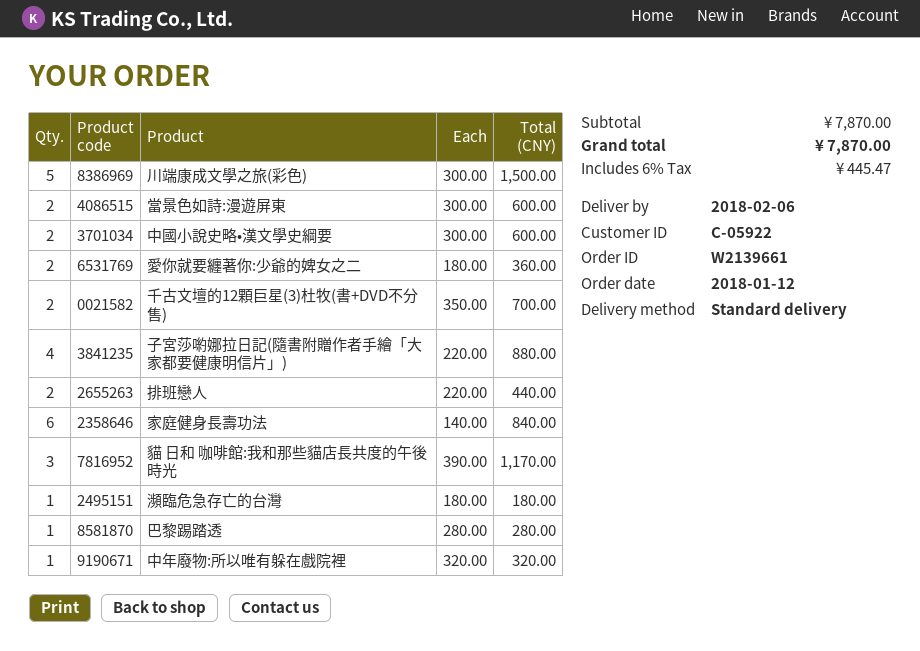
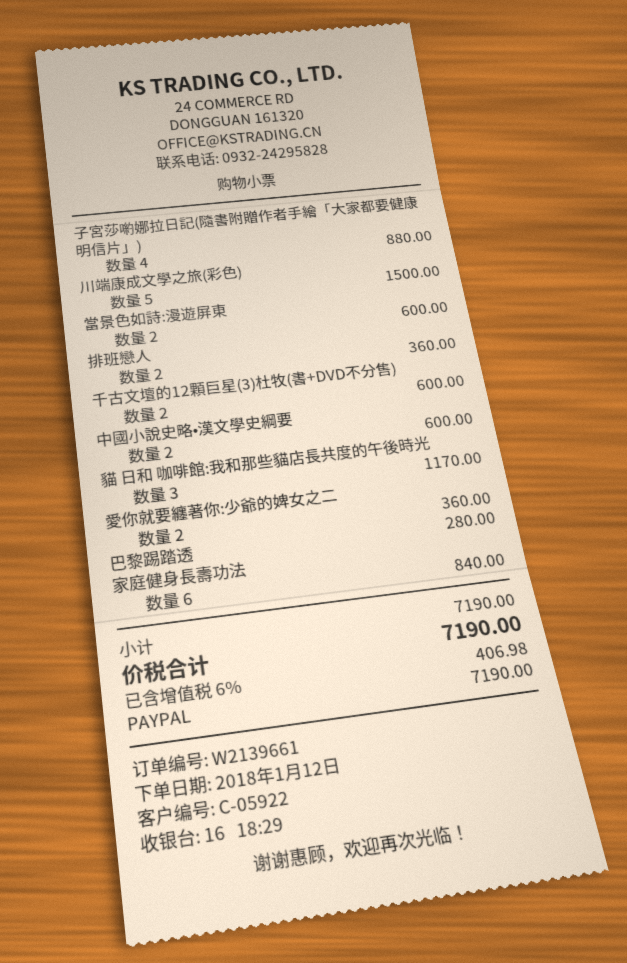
千古文壇的12顆巨星(3)杜牧(書+DVD不分售): 2 for 700.00 -> 2 for 600.00
排班戀人: 2 for 440.00 -> 2 for 360.00
瀕臨危急存亡的台灣: 1 for 180.00 -> none
中年廢物:所以唯有躲在戲院裡: 1 for 320.00 -> none
subtotal: 7870.00 -> 7190.00
tax: 6% = 445.47 -> 6% = 406.98
total: 7870.00 -> 7190.00

